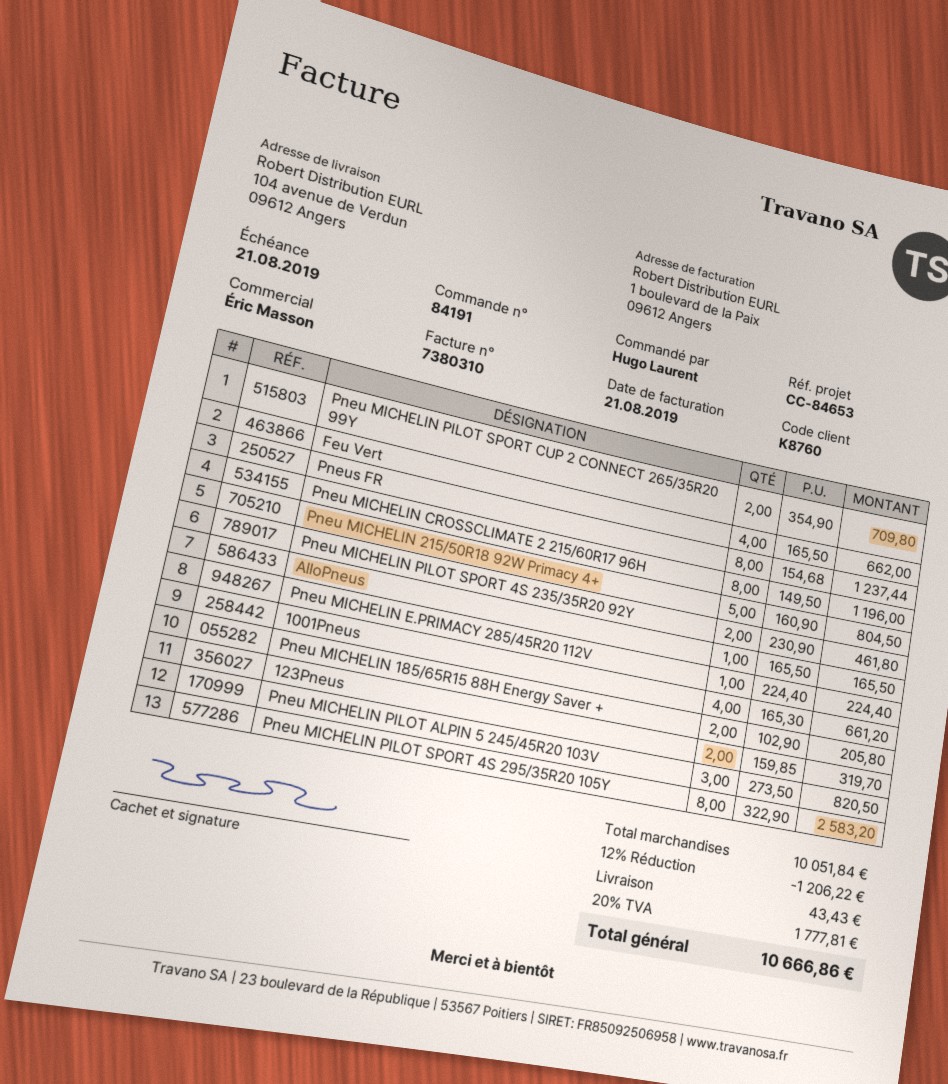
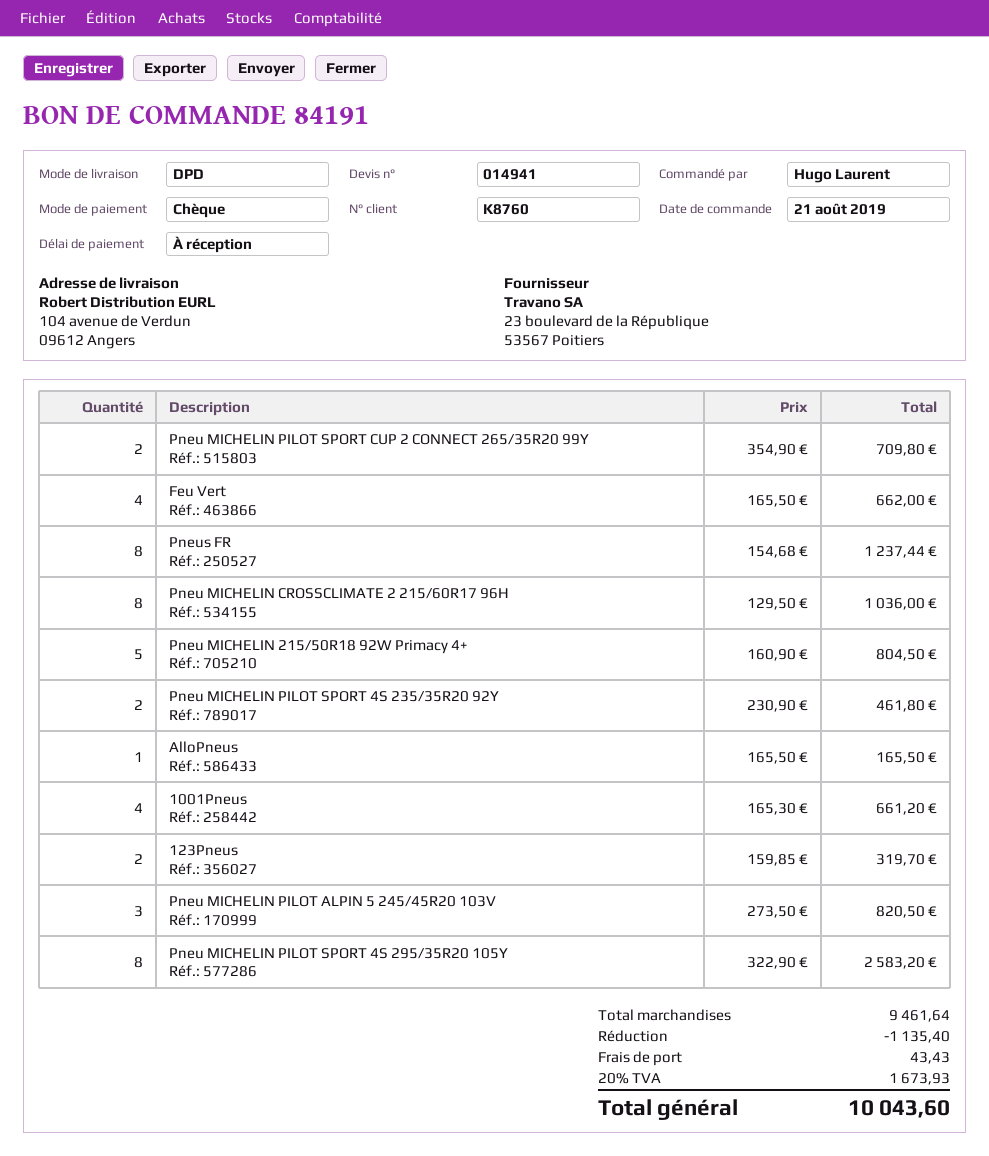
Pneu MICHELIN CROSSCLIMATE 2 215/60R17 96H: 8 x 149.50 = 1196.00 -> 8 x 129.50 = 1036.00
Pneu MICHELIN E.PRIMACY 285/45R20 112V: 1 x 224.40 = 224.40 -> none
Pneu MICHELIN 185/65R15 88H Energy Saver +: 2 x 102.90 = 205.80 -> none
subtotal: 10051.84 -> 9461.64
discount: 1206.22 -> 1135.40
tax: 20% = 1777.81 -> 20% = 1673.93
total: 10666.86 -> 10043.60

